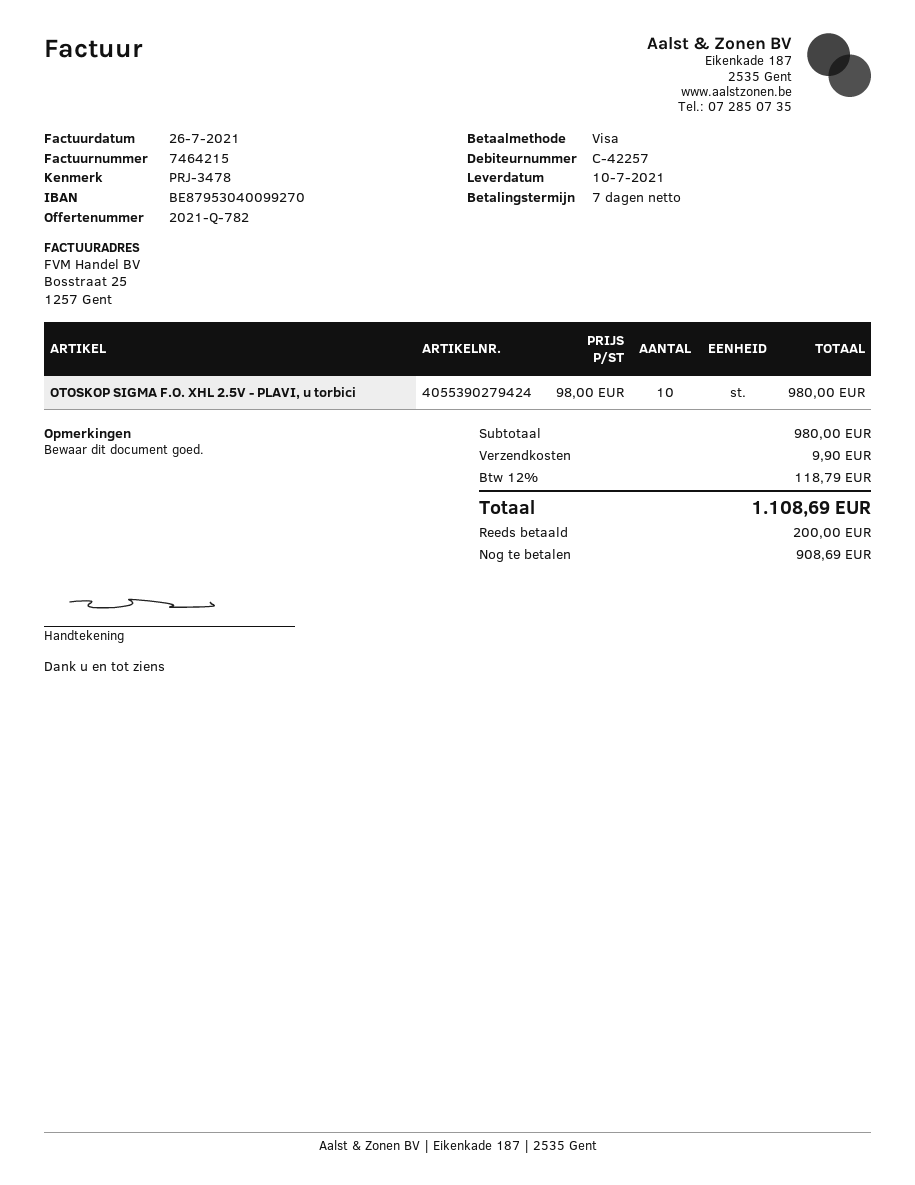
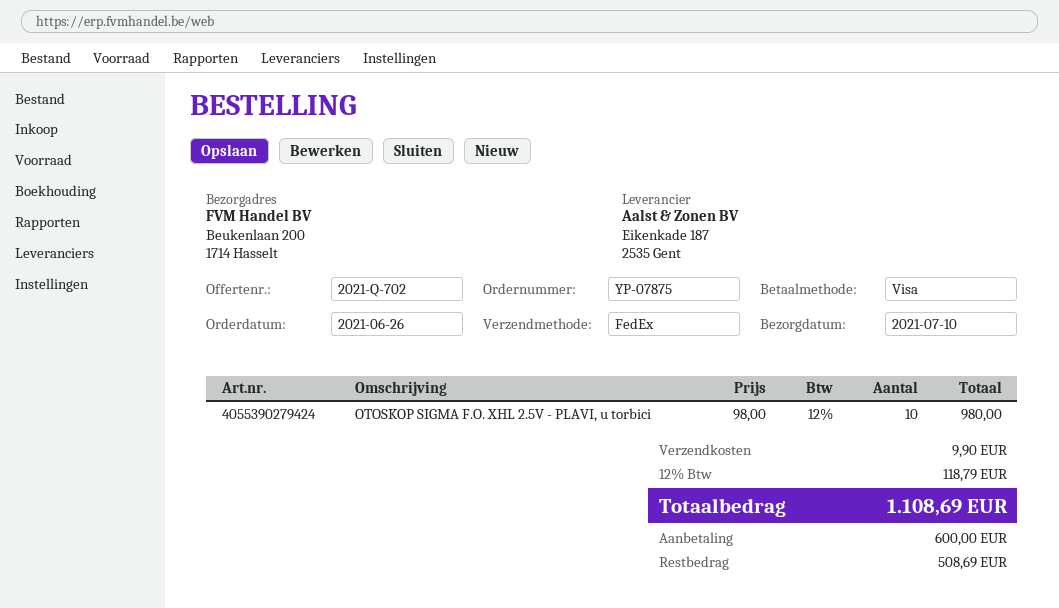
quote number: 2021-Q-782 -> 2021-Q-702
deposit: 200.00 -> 600.00
balance: 908.69 -> 508.69

